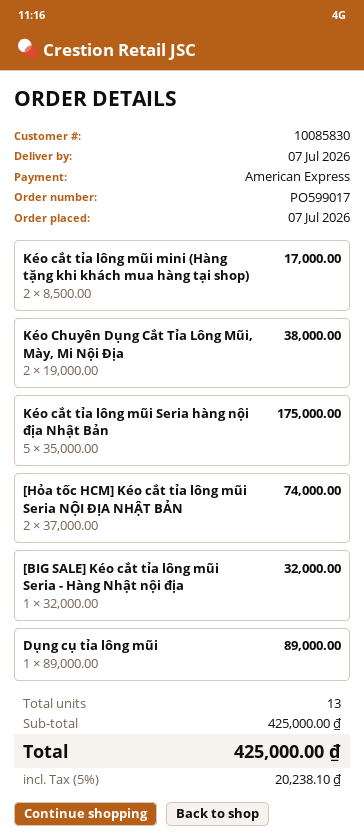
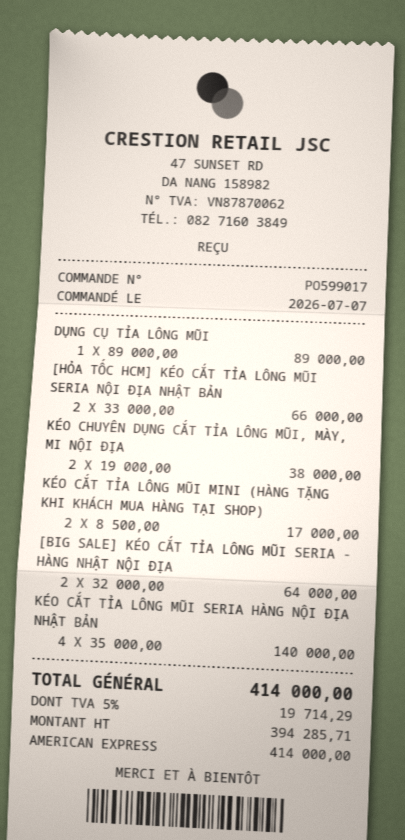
Kéo cắt tỉa lông mũi Seria hàng nội địa Nhật Bản: 5 x 35000.00 = 175000.00 -> 4 x 35000.00 = 140000.00
[Hỏa tốc HCM] Kéo cắt tỉa lông mũi Seria NỘI ĐỊA NHẬT BẢN: 2 x 37000.00 = 74000.00 -> 2 x 33000.00 = 66000.00
[BIG SALE] Kéo cắt tỉa lông mũi Seria - Hàng Nhật nội địa: 1 x 32000.00 = 32000.00 -> 2 x 32000.00 = 64000.00
tax: 5% = 20238.10 -> 5% = 19714.29
total: 425000.00 -> 414000.00

